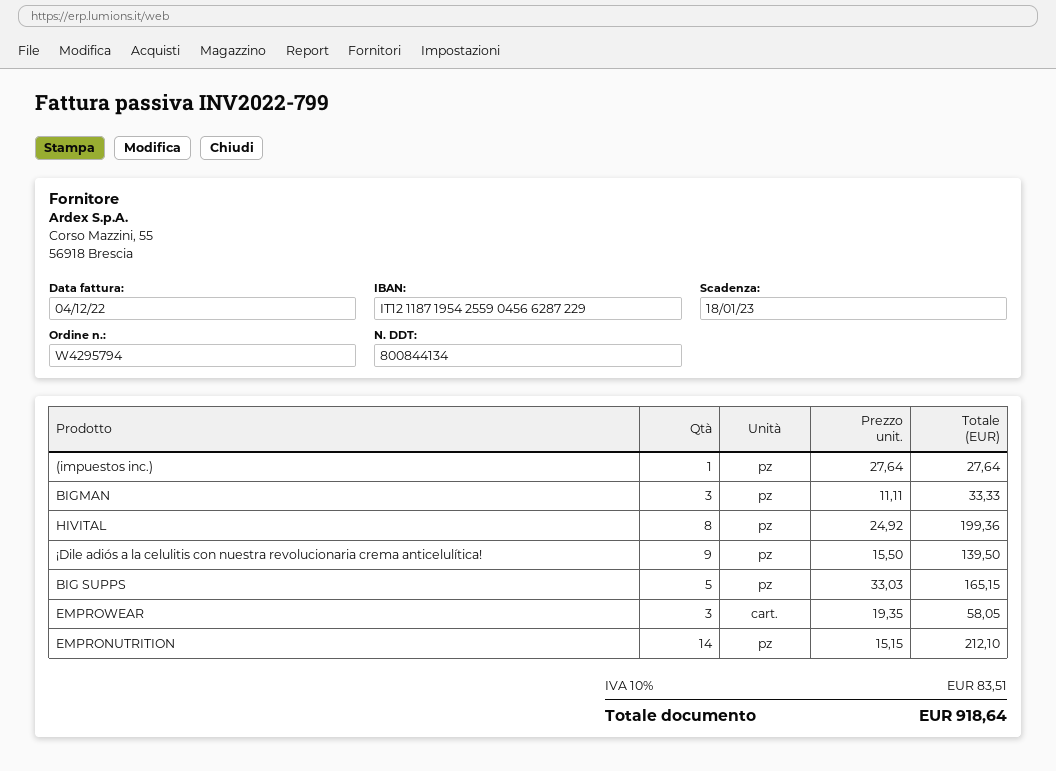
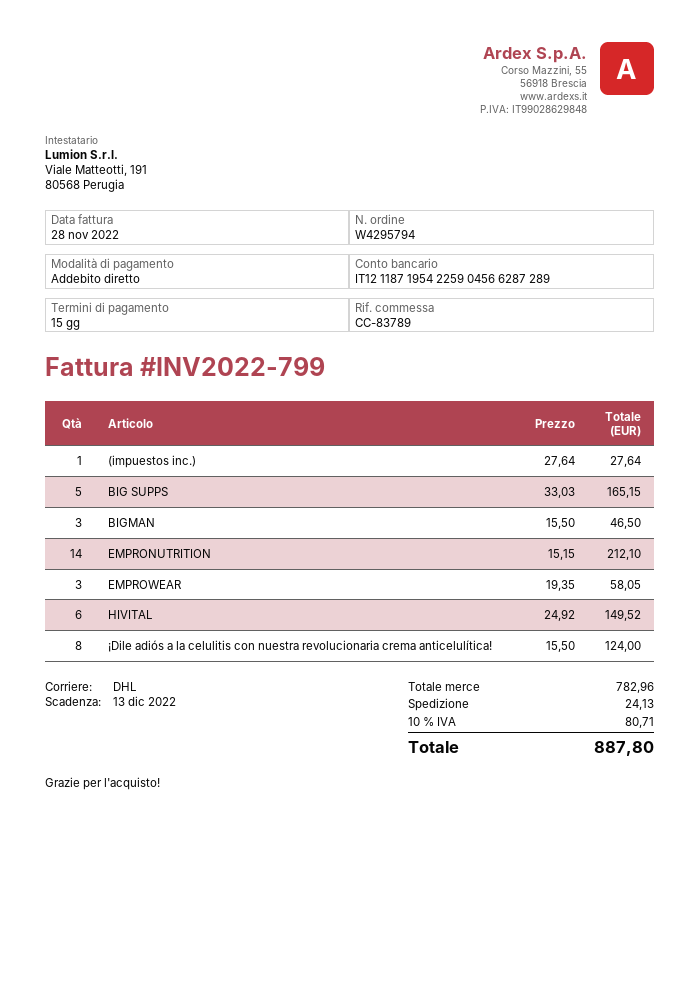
invoice date: 2022-12-04 -> 2022-11-28
due date: 2023-01-18 -> 2022-12-13
bank account: IT1211871954255904566287229 -> IT1211871954225904566287289
BIGMAN: 3 x 11.11 = 33.33 -> 3 x 15.50 = 46.50
HIVITAL: 8 x 24.92 = 199.36 -> 6 x 24.92 = 149.52
¡Dile adiós a la celulitis con nuestra revolucionaria crema anticelulítica!: 9 x 15.50 = 139.50 -> 8 x 15.50 = 124.00
shipping: none -> 24.13
tax: 10% = 83.51 -> 10% = 80.71
total: 918.64 -> 887.80

